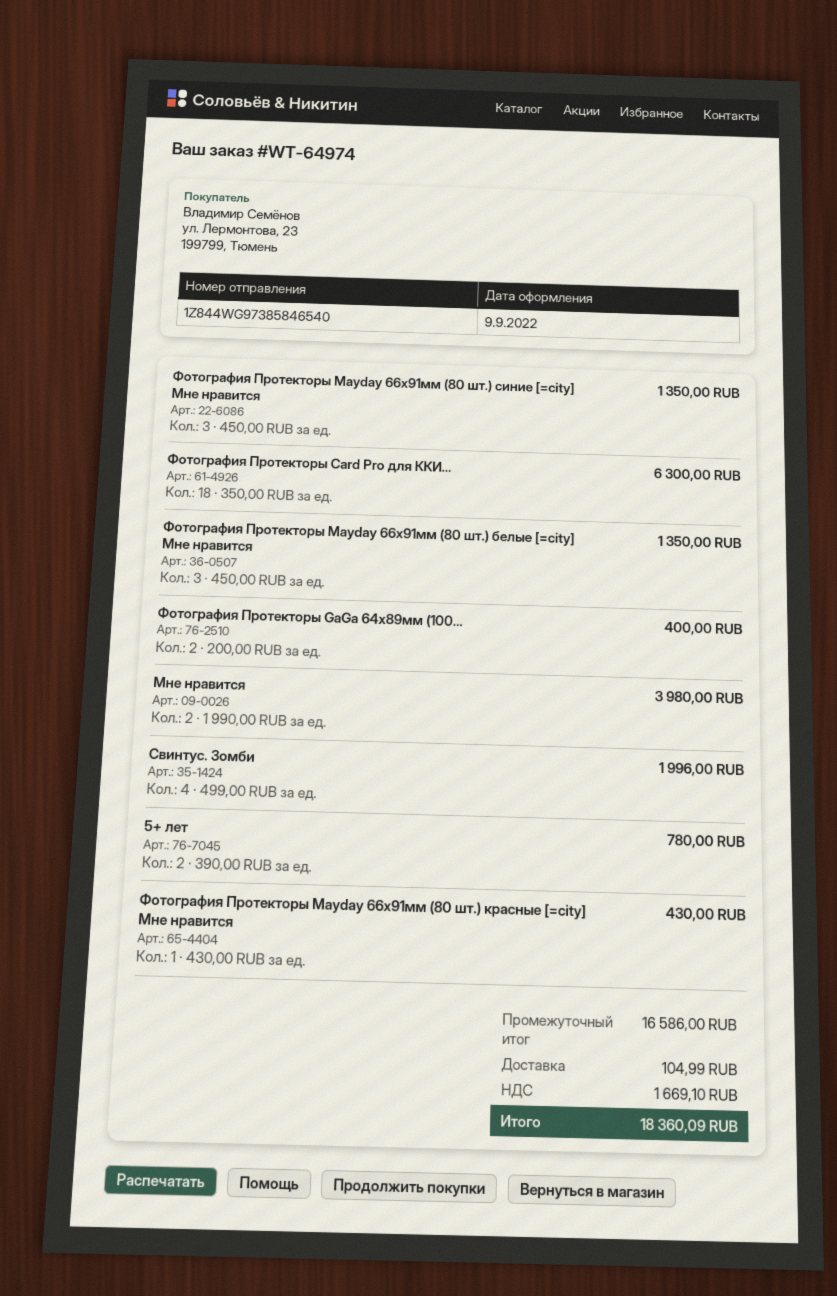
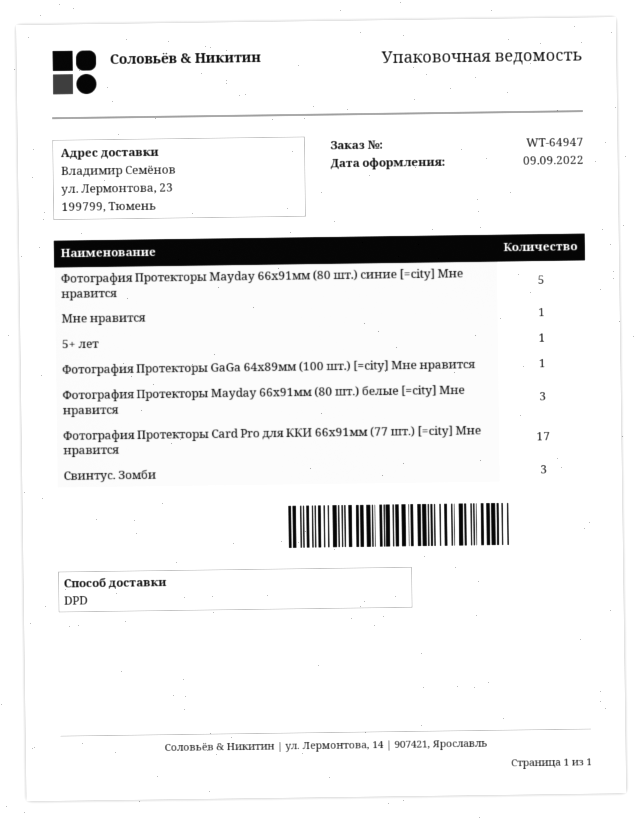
order number: WT-64974 -> WT-64947
Фотография Протекторы Mayday 66х91мм (80 шт.) синие [=city] Мне нравится: 3 -> 5
Фотография Протекторы Card Pro для ККИ...: 18 -> 17
Фотография Протекторы GaGa 64х89мм (100...: 2 -> 1
Мне нравится: 2 -> 1
Свинтус. Зомби: 4 -> 3
5+ лет: 2 -> 1
Фотография Протекторы Mayday 66х91мм (80 шт.) красные [=city] Мне нравится: 1 -> none

